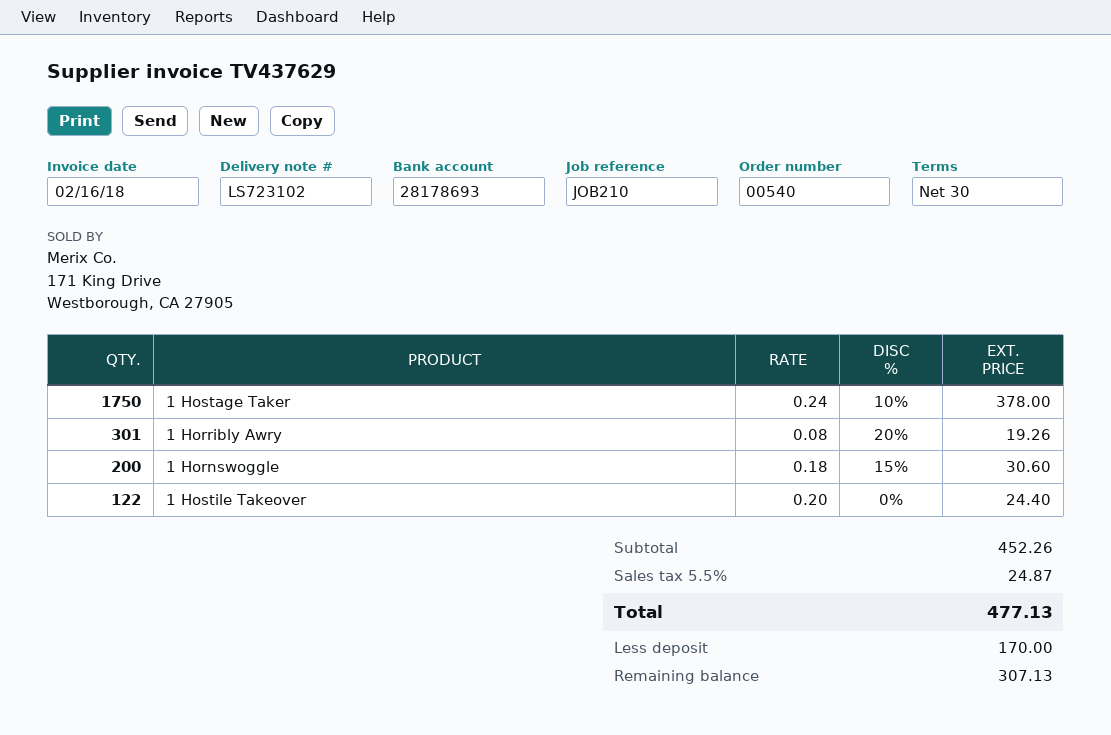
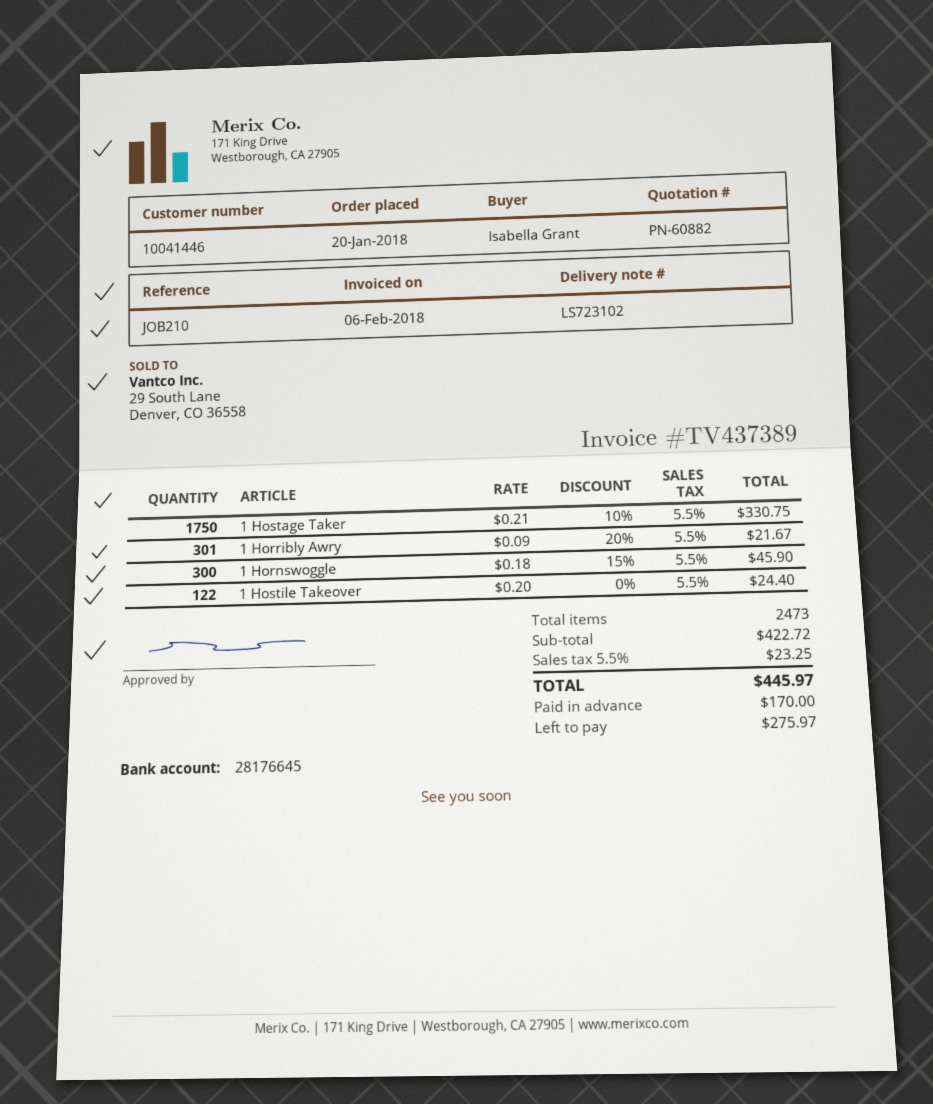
invoice number: TV437629 -> TV437389
invoice date: 2018-02-16 -> 2018-02-06
bank account: 28178693 -> 28176645
1 Hostage Taker: 1750 x 0.24 - 10% = 378.00 -> 1750 x 0.21 - 10% = 330.75
1 Horribly Awry: 301 x 0.08 - 20% = 19.26 -> 301 x 0.09 - 20% = 21.67
1 Hornswoggle: 200 x 0.18 - 15% = 30.60 -> 300 x 0.18 - 15% = 45.90
subtotal: 452.26 -> 422.72
tax: 5.5% = 24.87 -> 5.5% = 23.25
total: 477.13 -> 445.97
balance: 307.13 -> 275.97

